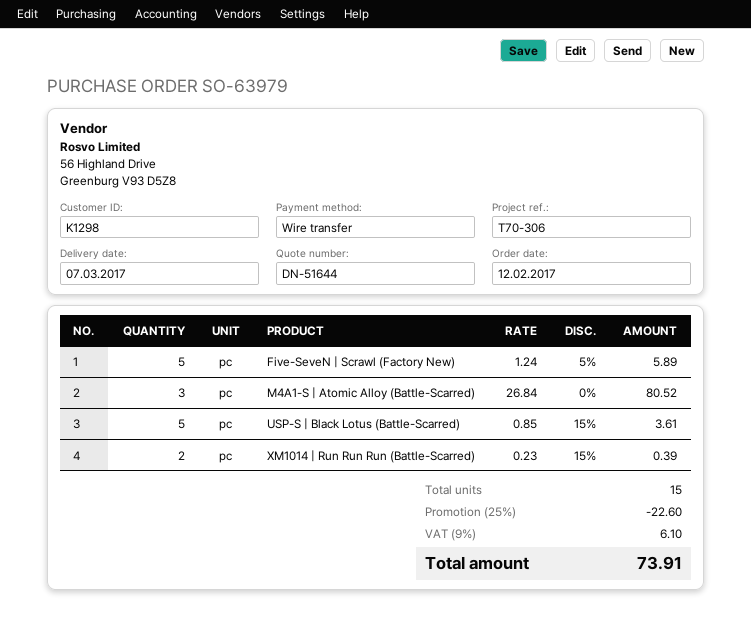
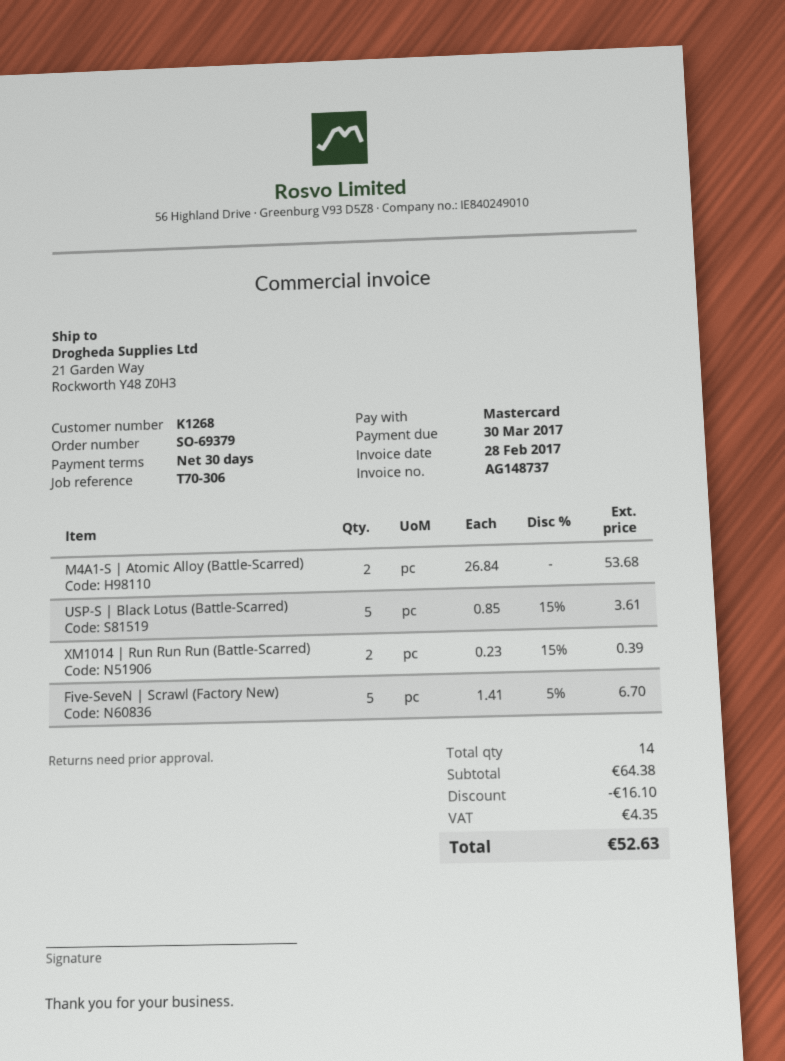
order number: SO-63979 -> SO-69379
customer number: K1298 -> K1268
payment method: bank transfer -> Mastercard
Five-SeveN | Scrawl (Factory New): 5 x 1.24 - 5% = 5.89 -> 5 x 1.41 - 5% = 6.70
M4A1-S | Atomic Alloy (Battle-Scarred): 3 x 26.84 = 80.52 -> 2 x 26.84 = 53.68
total quantity: 15 -> 14
discount: 22.60 -> 16.10
tax: 6.10 -> 4.35
total: 73.91 -> 52.63

